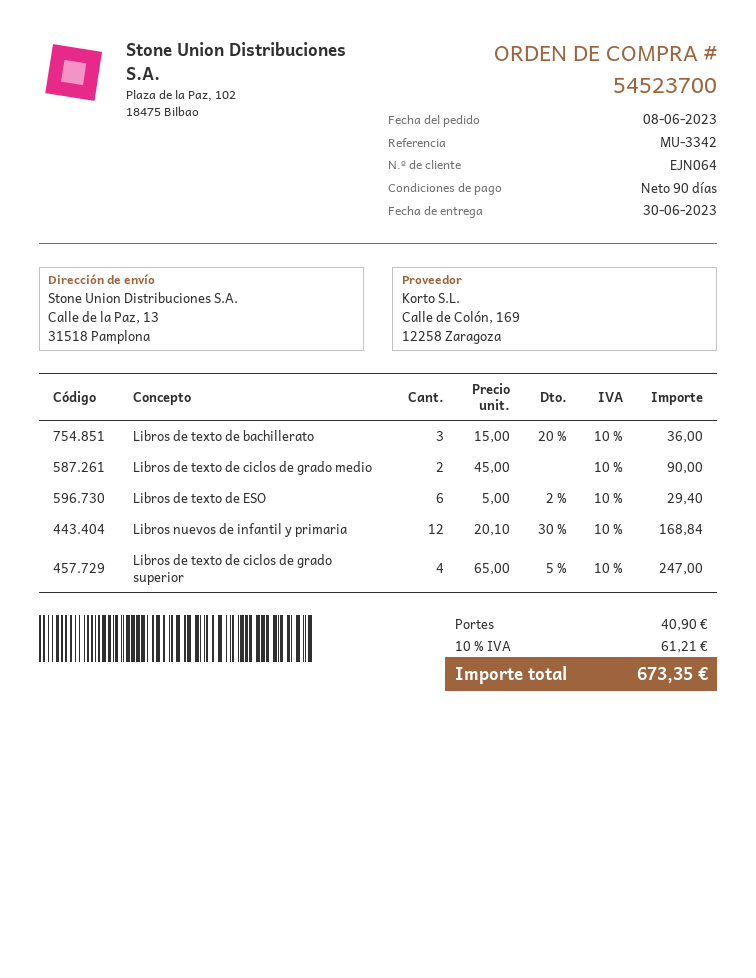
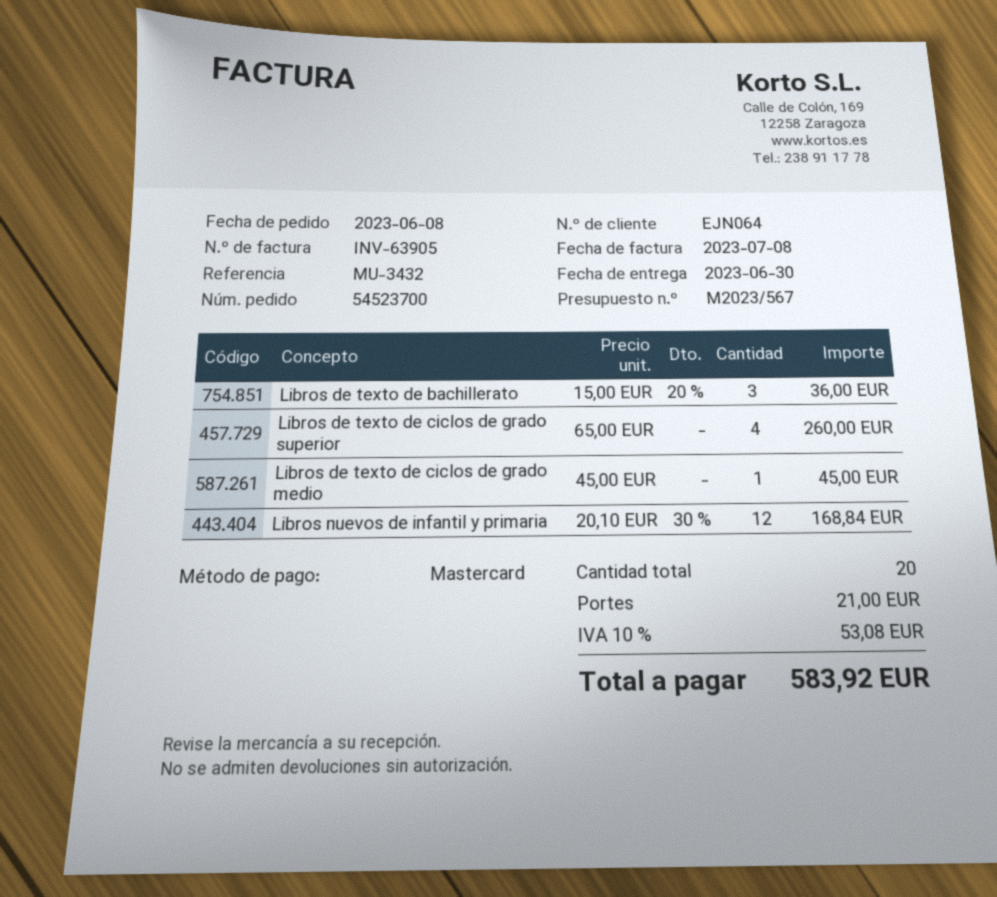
reference: MU-3342 -> MU-3432
Libros de texto de ciclos de grado medio: 2 x 45.00 = 90.00 -> 1 x 45.00 = 45.00
Libros de texto de ESO: 6 x 5.00 - 2% = 29.40 -> none
Libros de texto de ciclos de grado superior: 4 x 65.00 - 5% = 247.00 -> 4 x 65.00 = 260.00
shipping: 40.90 -> 21.00
tax: 10% = 61.21 -> 10% = 53.08
total: 673.35 -> 583.92

